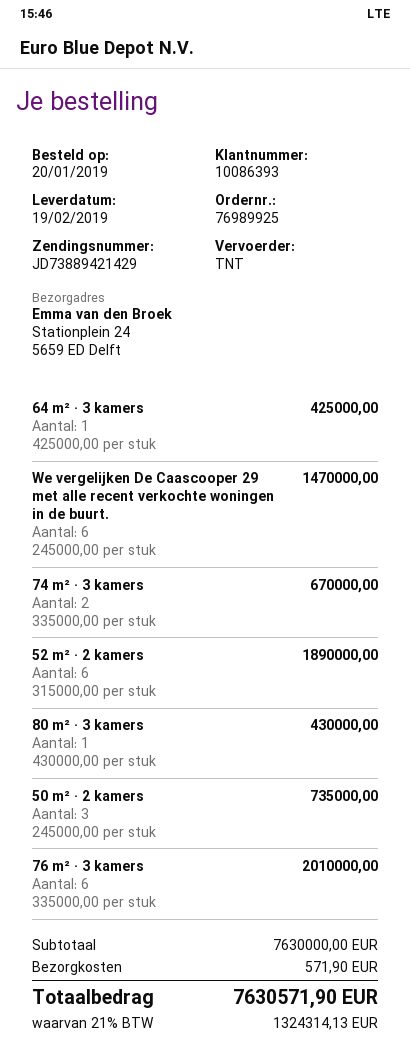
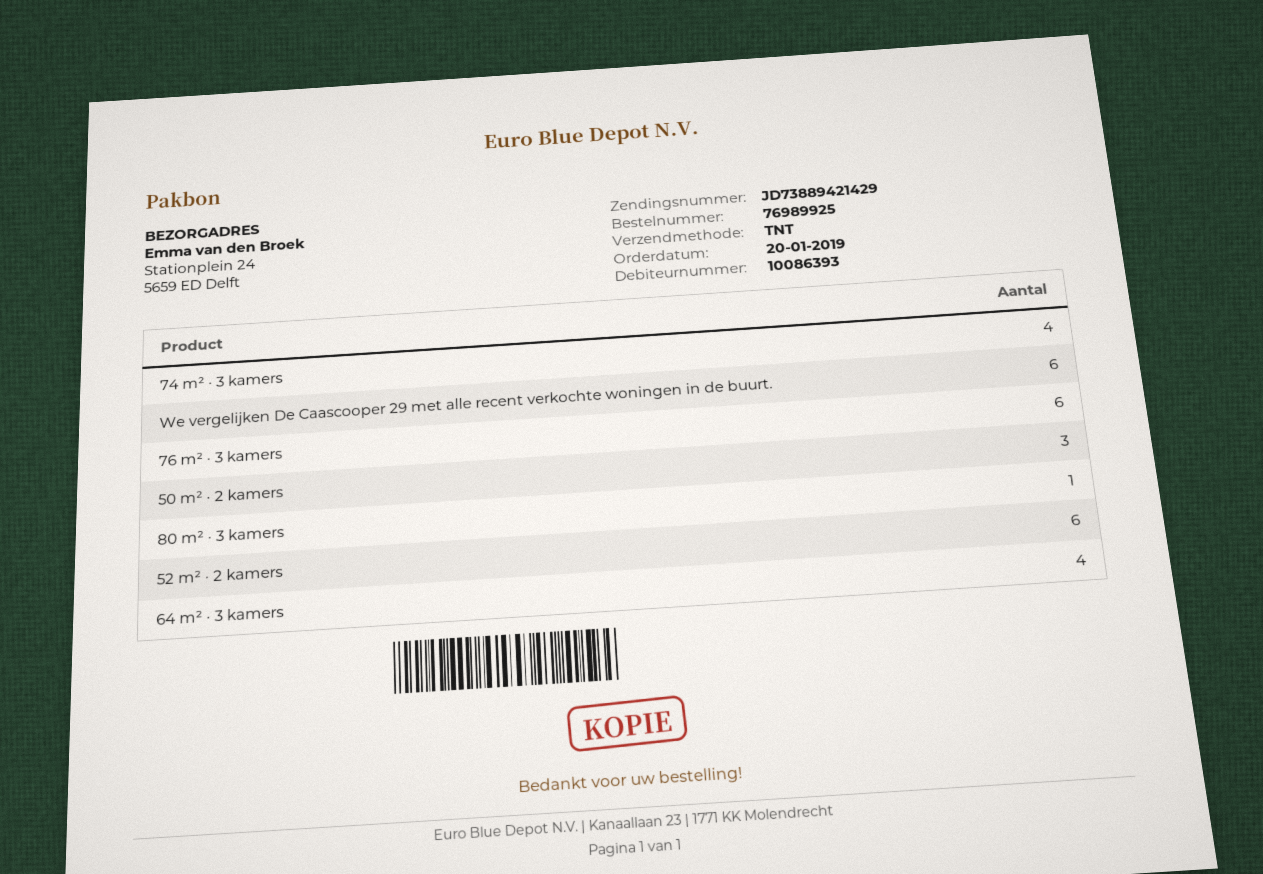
64 m² · 3 kamers: 1 -> 4
74 m² · 3 kamers: 2 -> 4

